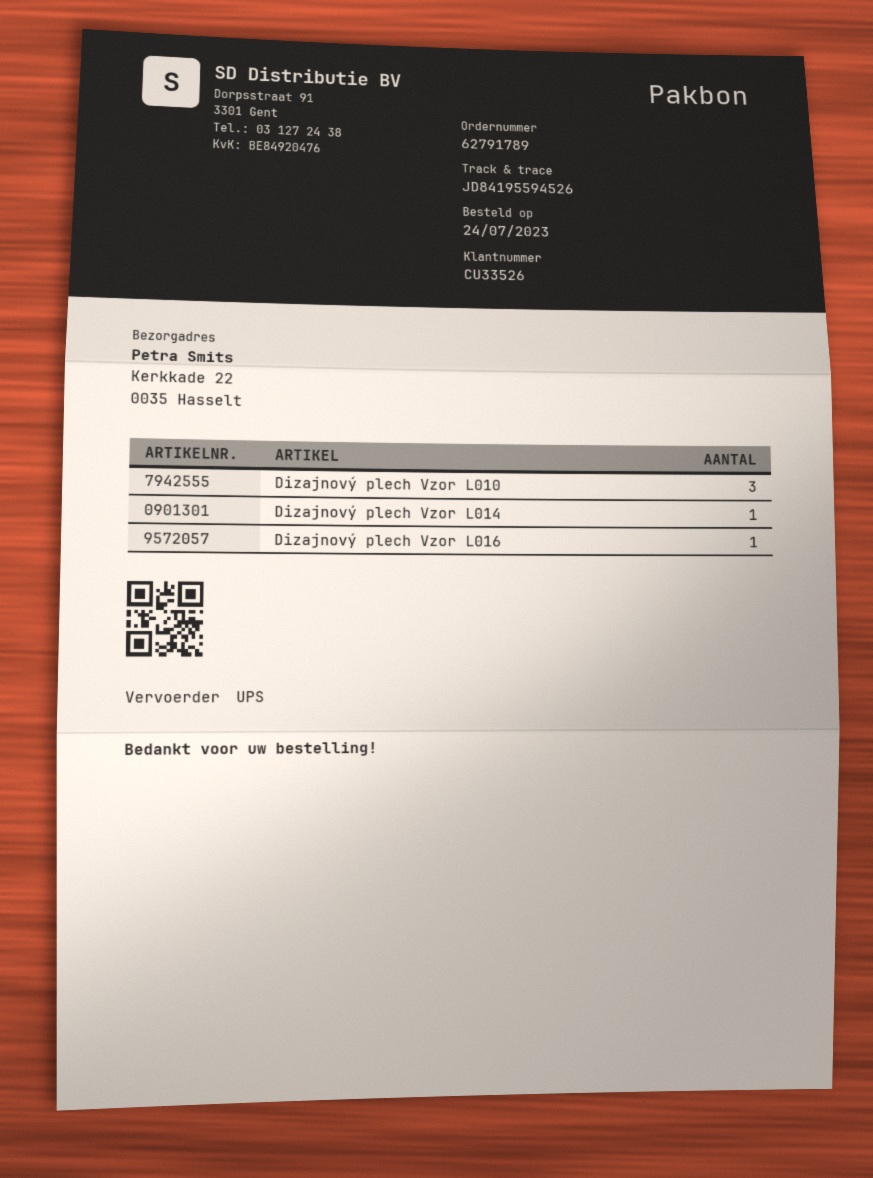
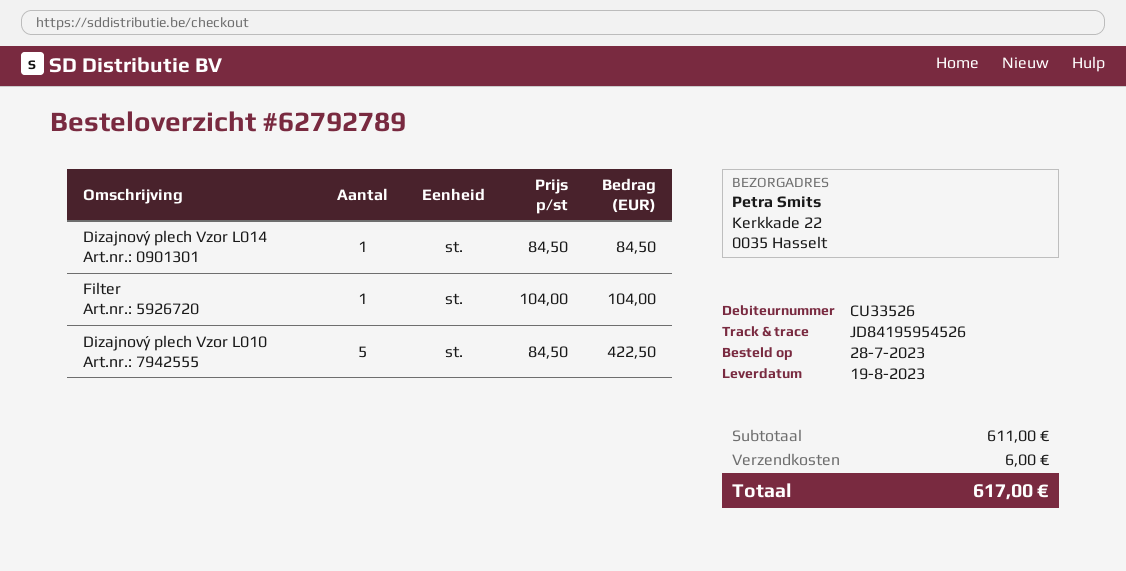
order number: 62791789 -> 62792789
order date: 2023-07-24 -> 2023-07-28
tracking number: JD84195594526 -> JD84195954526
Dizajnový plech Vzor L010: 3 -> 5
Dizajnový plech Vzor L016: 1 -> none
Filter: none -> 1

